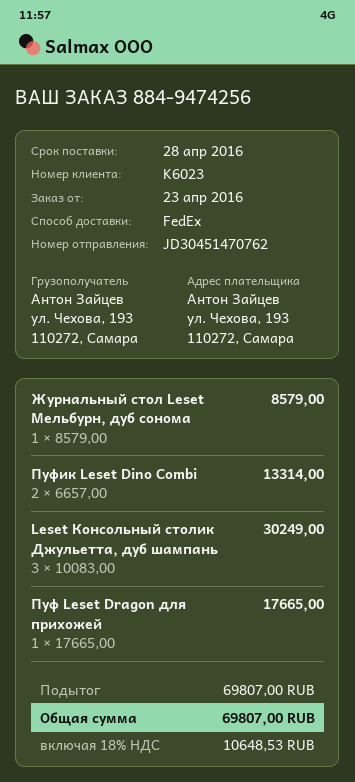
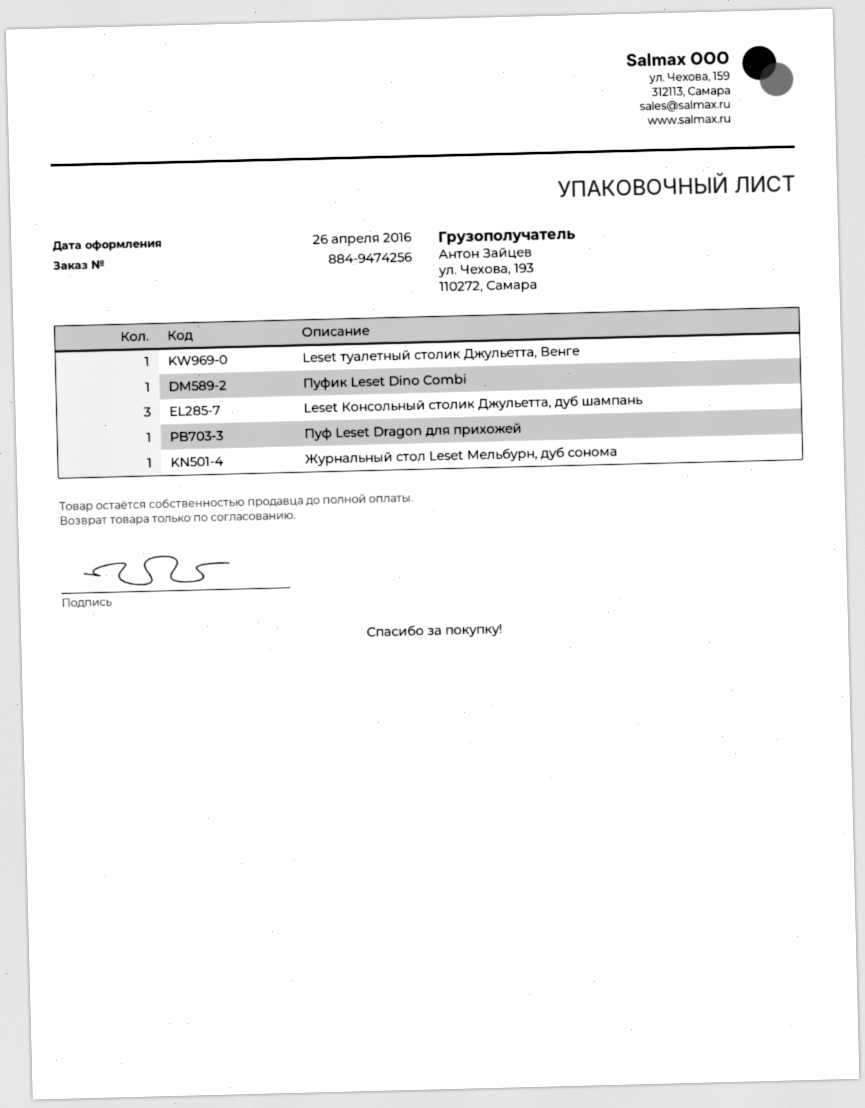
order date: 2016-04-23 -> 2016-04-26
Пуфик Leset Dino Combi: 2 -> 1
Leset туалетный столик Джульетта, Венге: none -> 1

